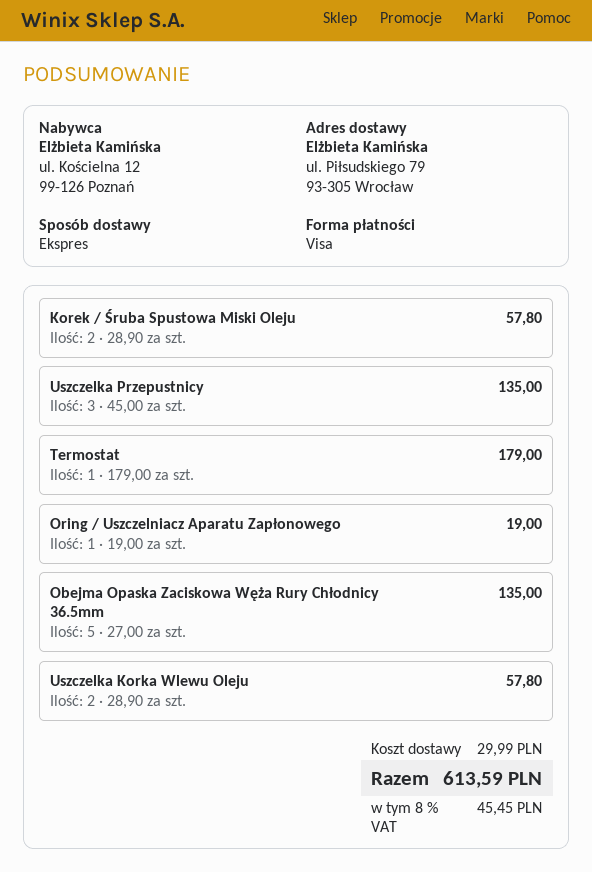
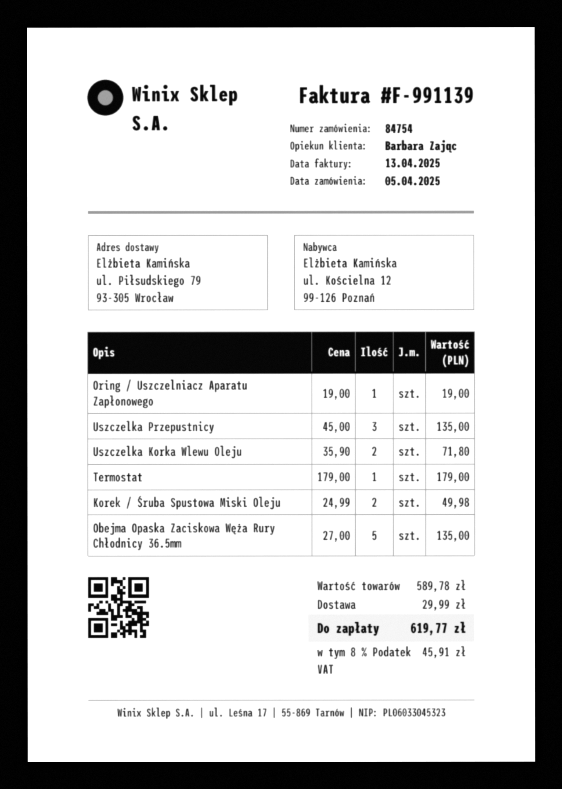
Korek / Śruba Spustowa Miski Oleju: 2 x 28.90 = 57.80 -> 2 x 24.99 = 49.98
Uszczelka Korka Wlewu Oleju: 2 x 28.90 = 57.80 -> 2 x 35.90 = 71.80
tax: 8% = 45.45 -> 8% = 45.91
total: 613.59 -> 619.77

